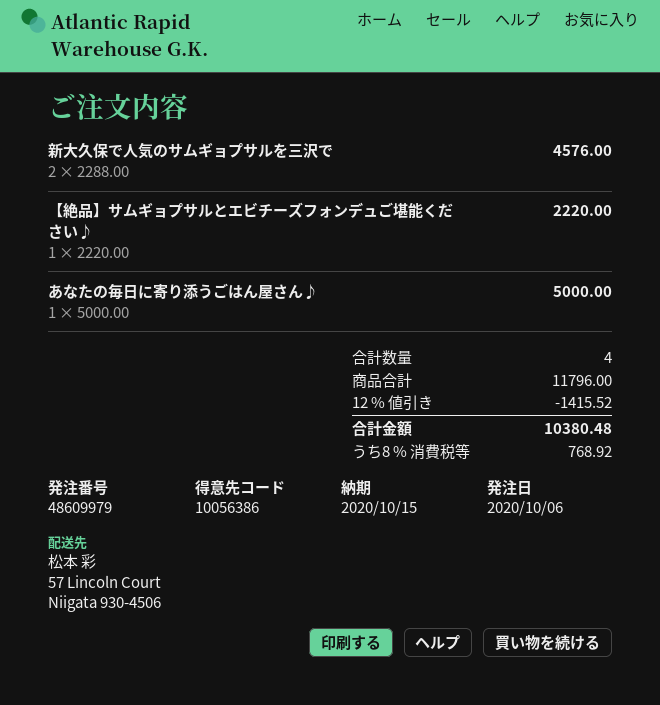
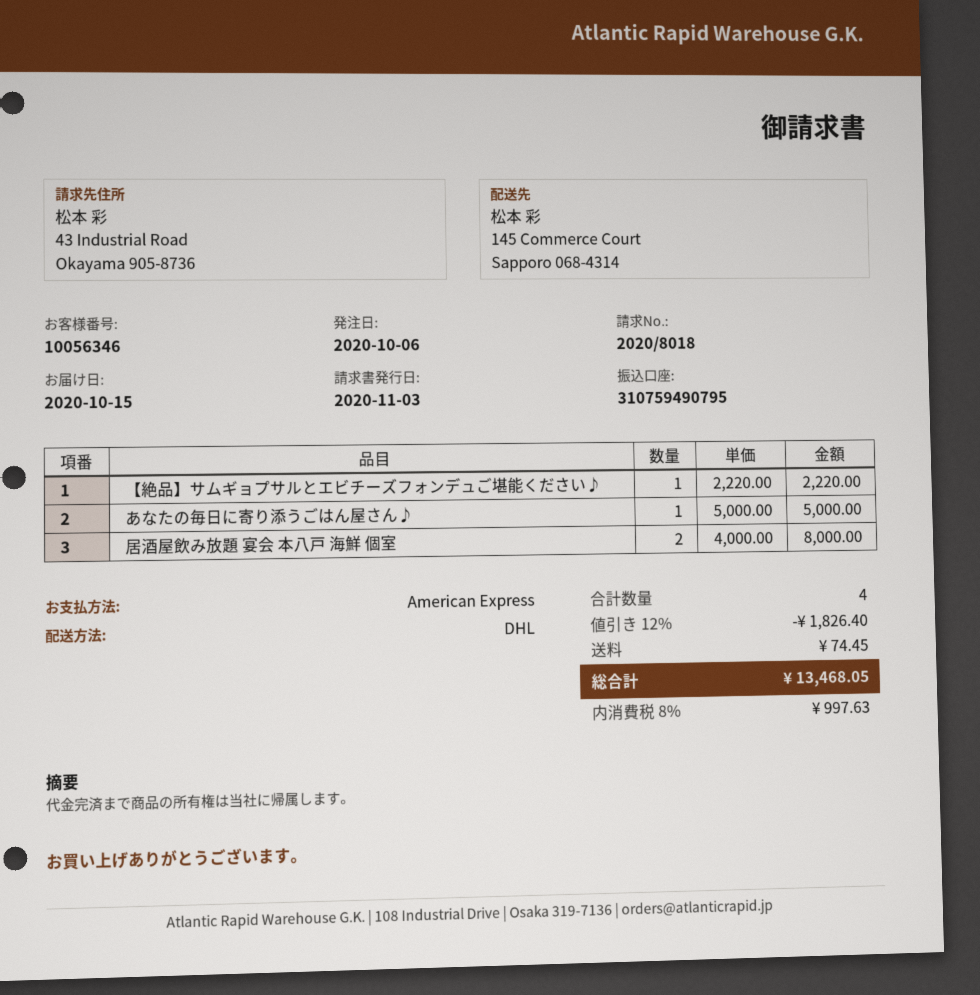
customer number: 10056386 -> 10056346
ship to: 57 Lincoln Court, Niigata 930-4506 -> 145 Commerce Court, Sapporo 068-4314
新大久保で人気のサムギョプサルを三沢で: 2 x 2288.00 = 4576.00 -> none
居酒屋飲み放題 宴会 本八戸 海鮮 個室: none -> 2 x 4000.00 = 8000.00
discount: 12% = 1415.52 -> 12% = 1826.40
shipping: none -> 74.45
tax: 8% = 768.92 -> 8% = 997.63
total: 10380.48 -> 13468.05

